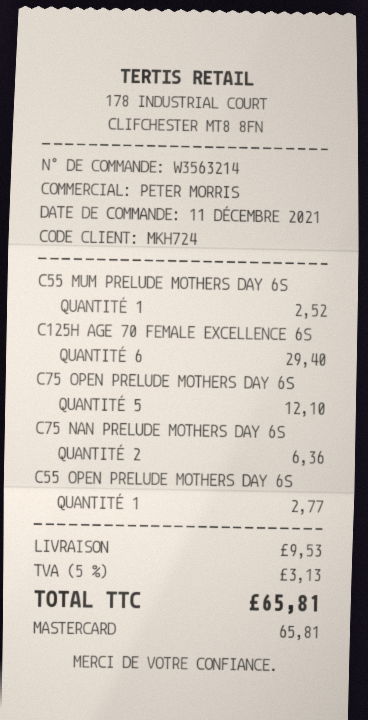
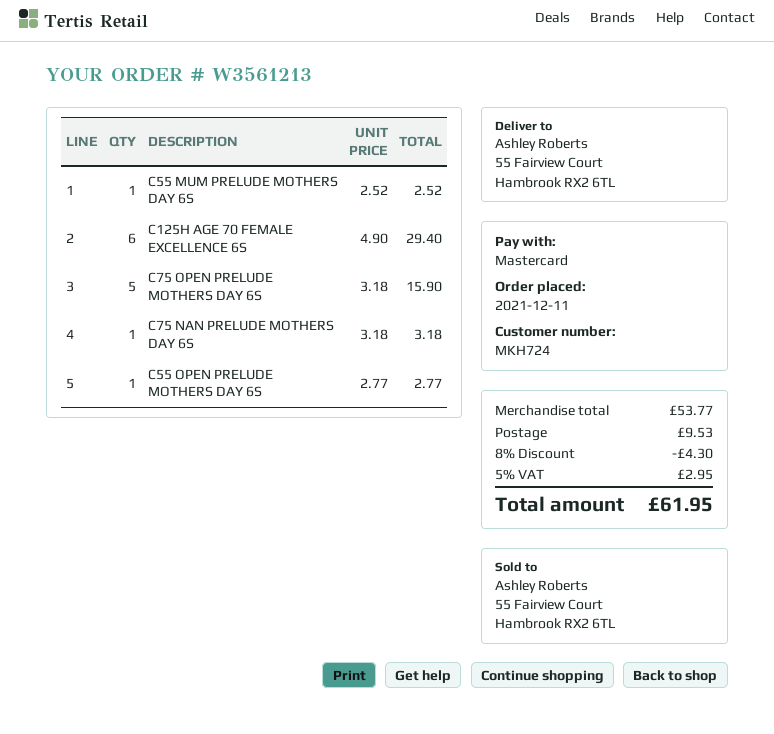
order number: W3563214 -> W3561213
C75 OPEN PRELUDE MOTHERS DAY 6S: 5 for 12.10 -> 5 for 15.90
C75 NAN PRELUDE MOTHERS DAY 6S: 2 for 6.36 -> 1 for 3.18
discount: none -> 8% = 4.30
tax: 5% = 3.13 -> 5% = 2.95
total: 65.81 -> 61.95

